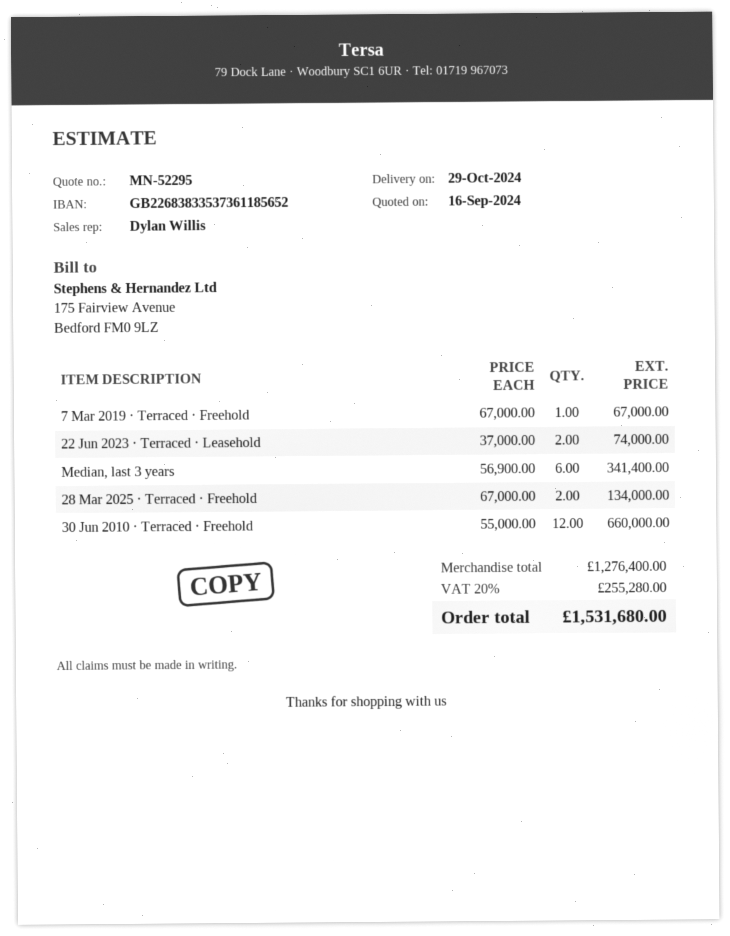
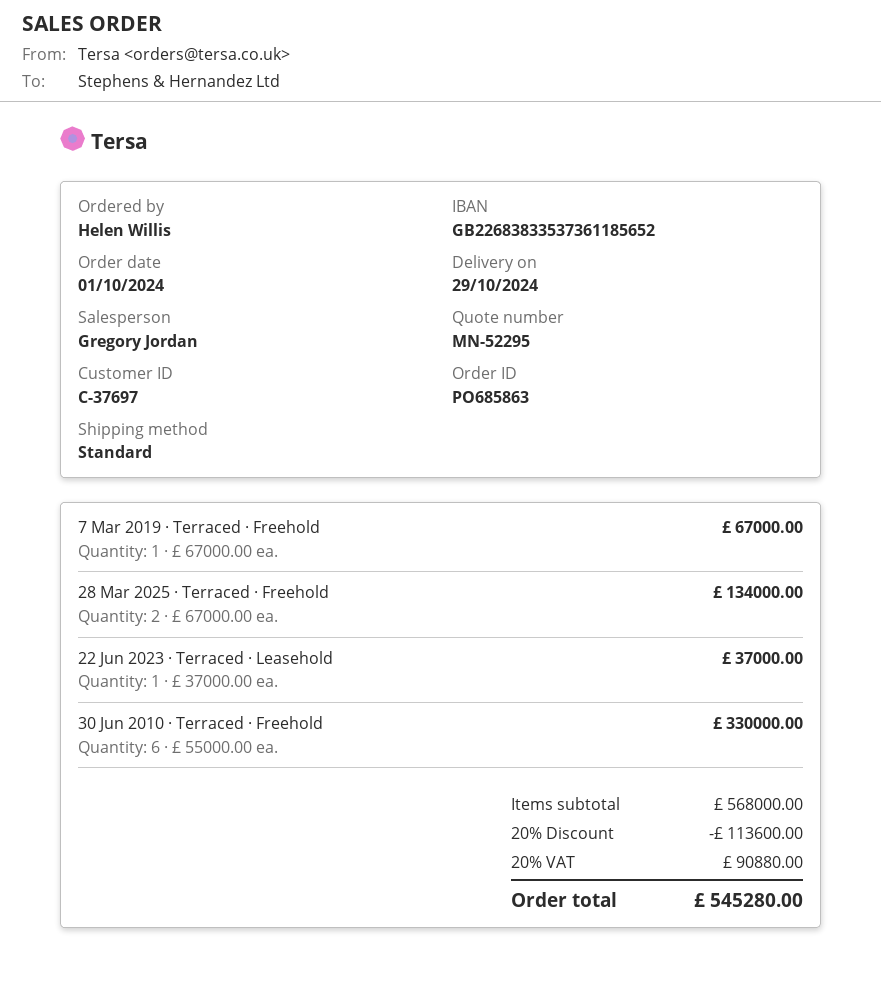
sales rep: Dylan Willis -> Gregory Jordan
22 Jun 2023 · Terraced · Leasehold: 2 x 37000.00 = 74000.00 -> 1 x 37000.00 = 37000.00
Median, last 3 years: 6 x 56900.00 = 341400.00 -> none
30 Jun 2010 · Terraced · Freehold: 12 x 55000.00 = 660000.00 -> 6 x 55000.00 = 330000.00
subtotal: 1276400.00 -> 568000.00
discount: none -> 20% = 113600.00
tax: 20% = 255280.00 -> 20% = 90880.00
total: 1531680.00 -> 545280.00

